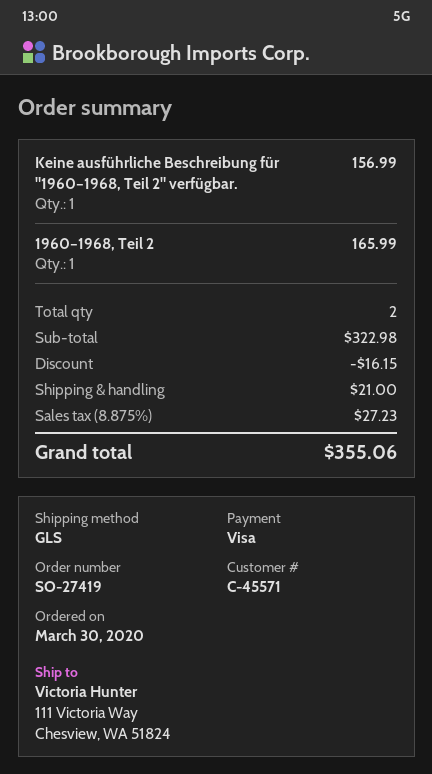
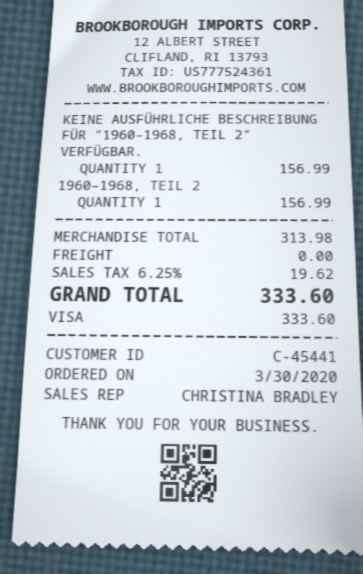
customer number: C-45571 -> C-45441
1960–1968, Teil 2: 1 for 165.99 -> 1 for 156.99
subtotal: 322.98 -> 313.98
discount: 16.15 -> none
shipping: 21.00 -> 0.00
tax: 8.875% = 27.23 -> 6.25% = 19.62
total: 355.06 -> 333.60

